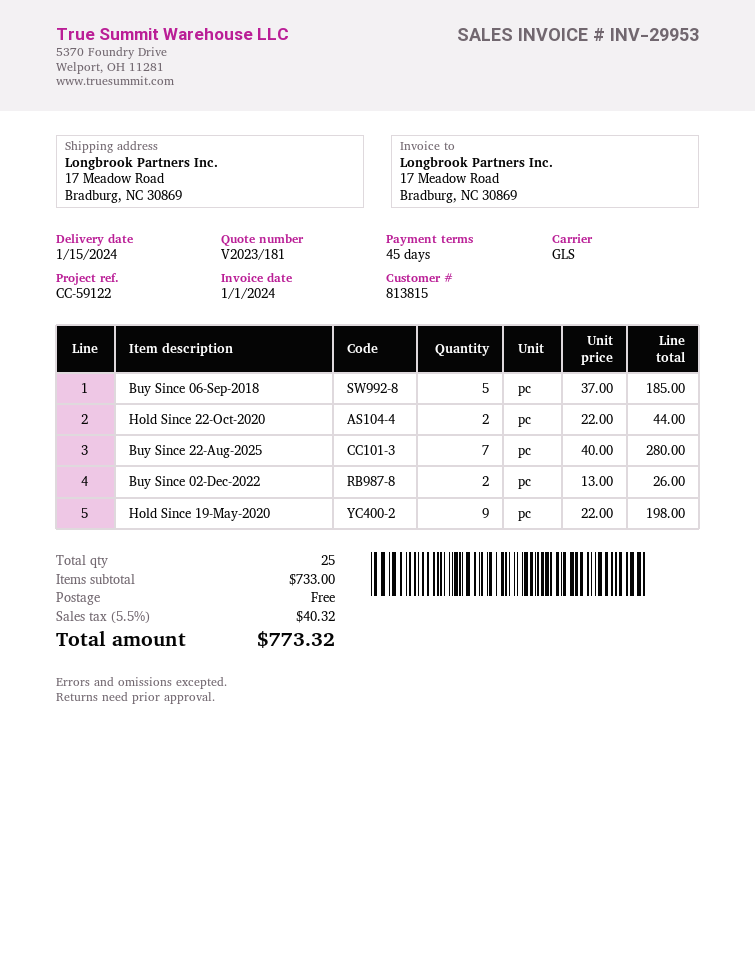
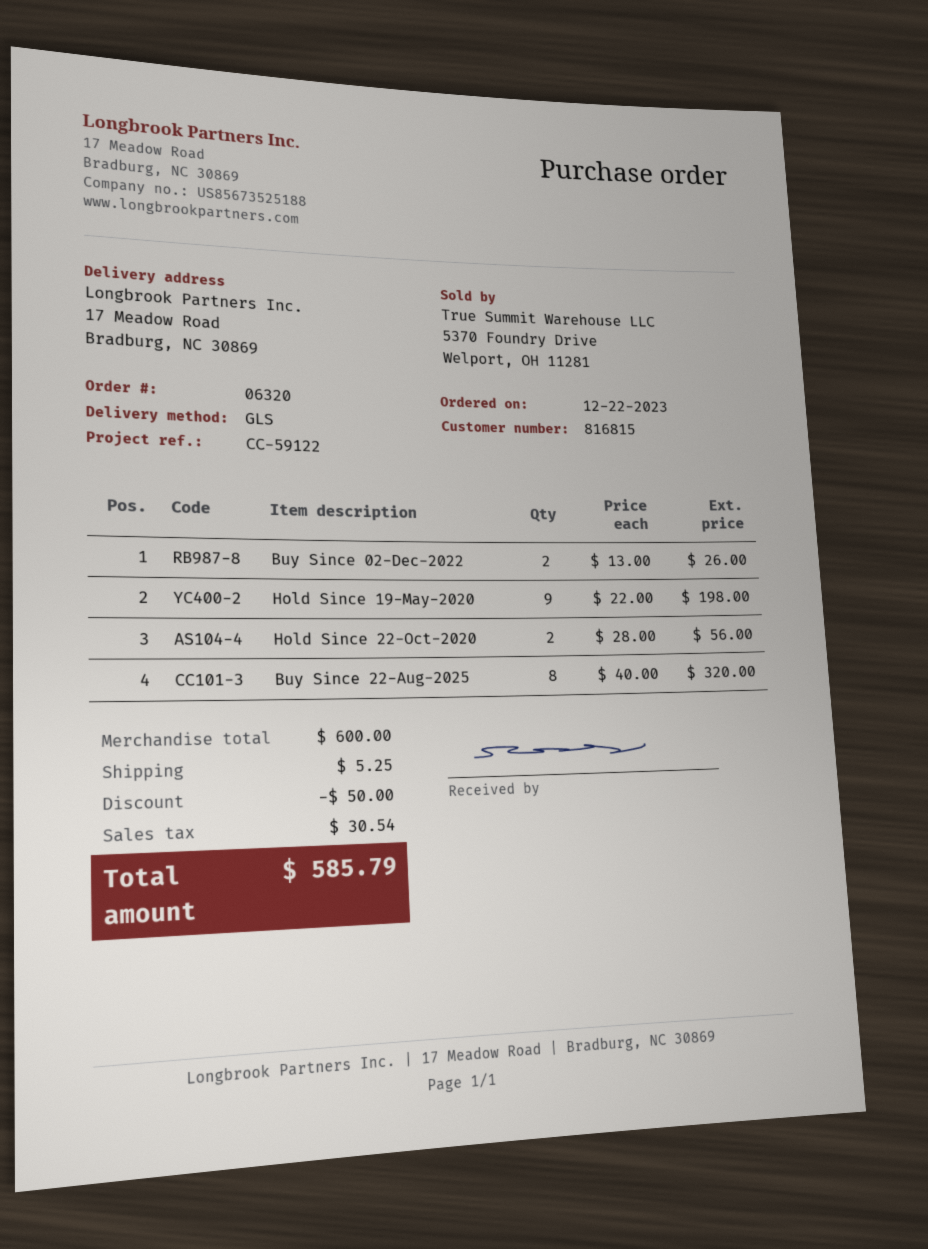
customer number: 813815 -> 816815
Buy Since 06-Sep-2018: 5 x 37.00 = 185.00 -> none
Hold Since 22-Oct-2020: 2 x 22.00 = 44.00 -> 2 x 28.00 = 56.00
Buy Since 22-Aug-2025: 7 x 40.00 = 280.00 -> 8 x 40.00 = 320.00
subtotal: 733.00 -> 600.00
discount: none -> 50.00
shipping: 0.00 -> 5.25
tax: 40.32 -> 30.54
total: 773.32 -> 585.79

